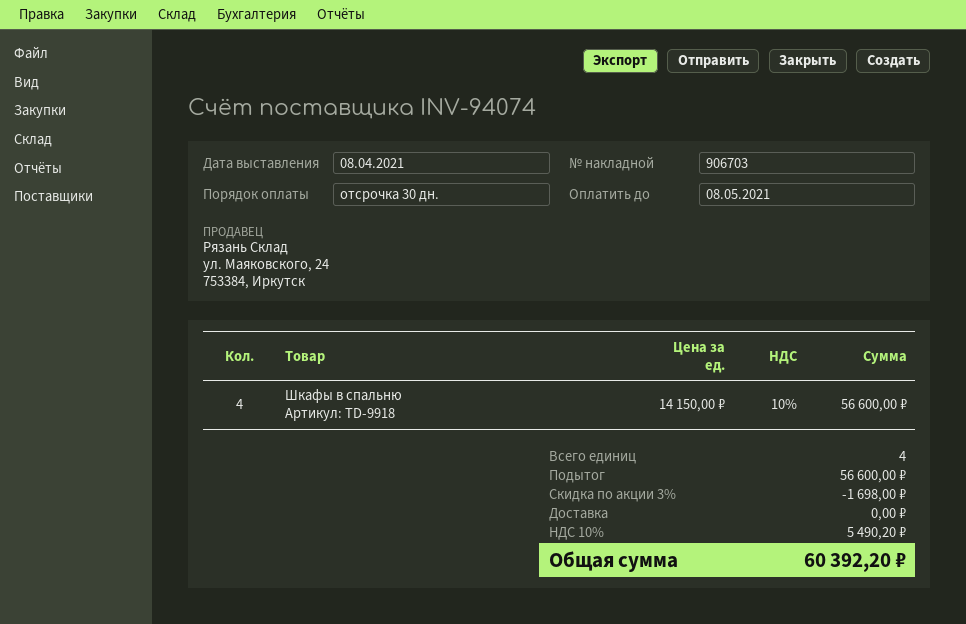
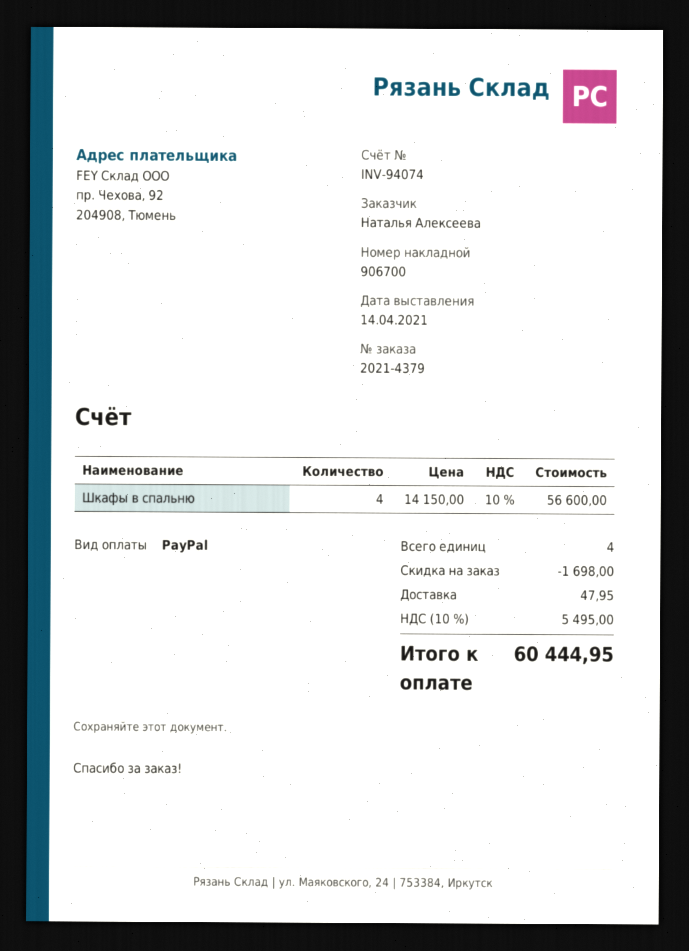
delivery note number: 906703 -> 906700
invoice date: 2021-04-08 -> 2021-04-14
shipping: 0.00 -> 47.95
tax: 10% = 5490.20 -> 10% = 5495.00
total: 60392.20 -> 60444.95

